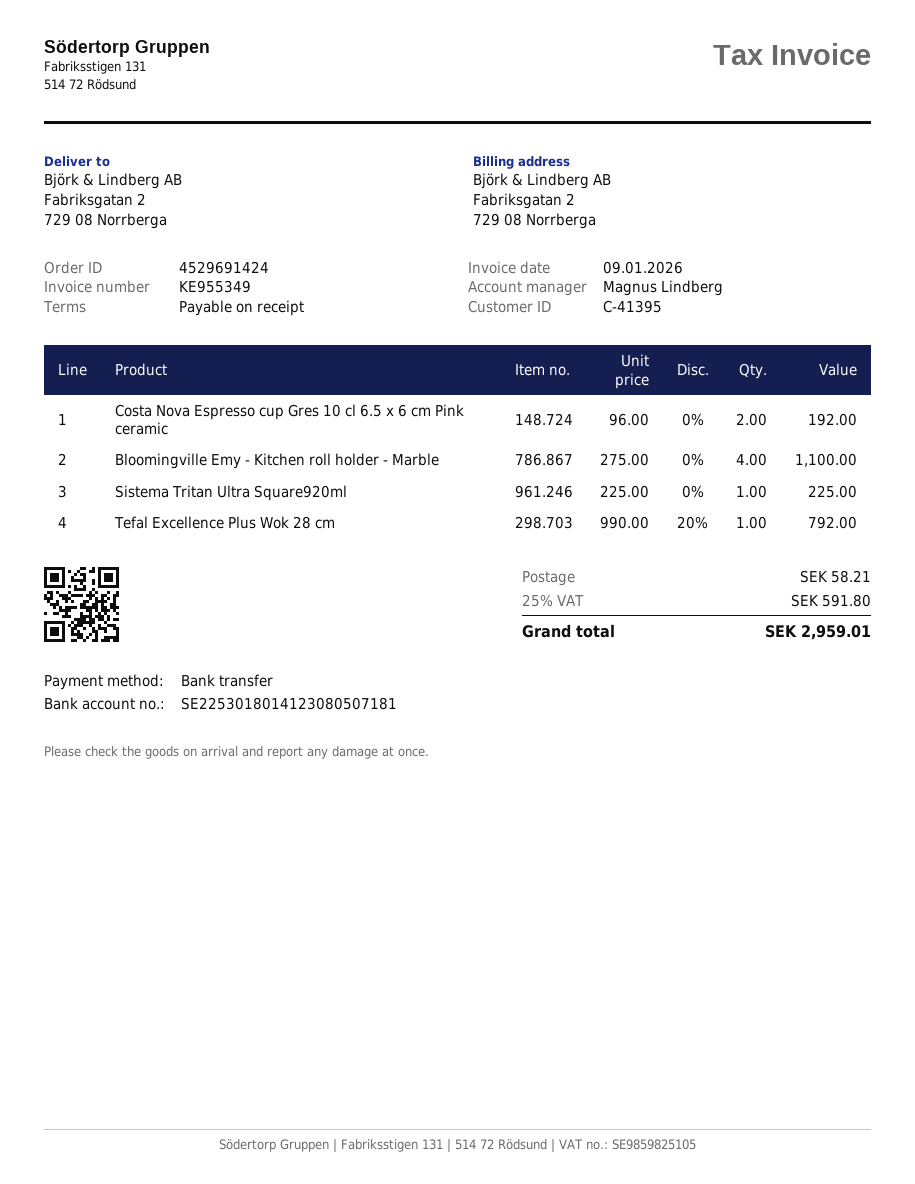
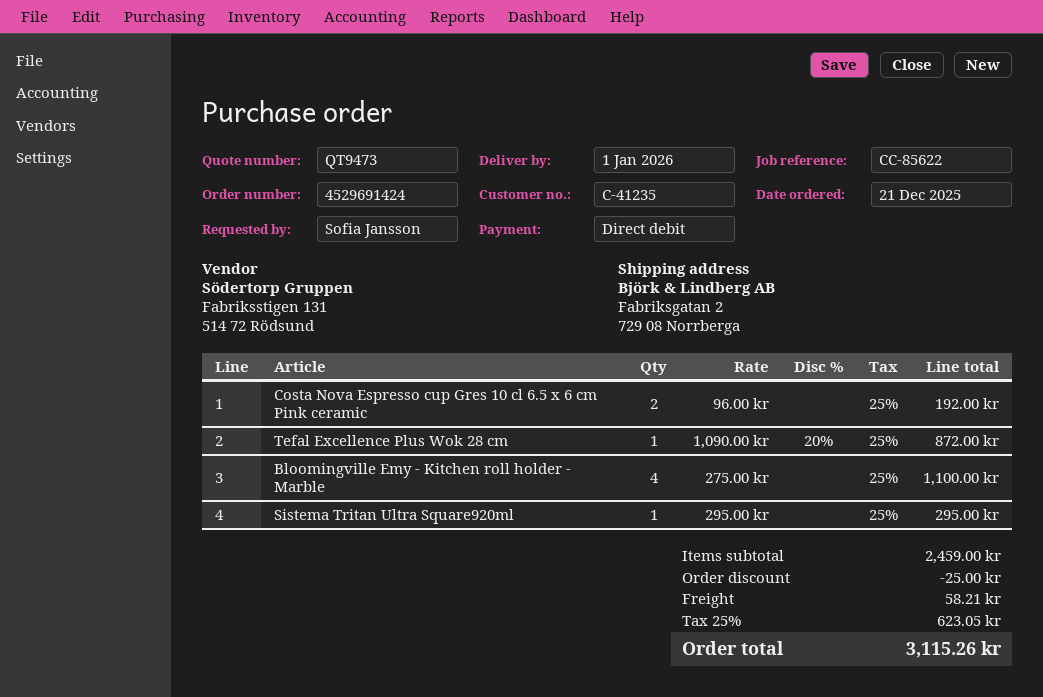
customer number: C-41395 -> C-41235
payment method: bank transfer -> direct debit
Sistema Tritan Ultra Square920ml: 1 x 225.00 = 225.00 -> 1 x 295.00 = 295.00
Tefal Excellence Plus Wok 28 cm: 1 x 990.00 - 20% = 792.00 -> 1 x 1090.00 - 20% = 872.00
discount: none -> 25.00
tax: 25% = 591.80 -> 25% = 623.05
total: 2959.01 -> 3115.26

